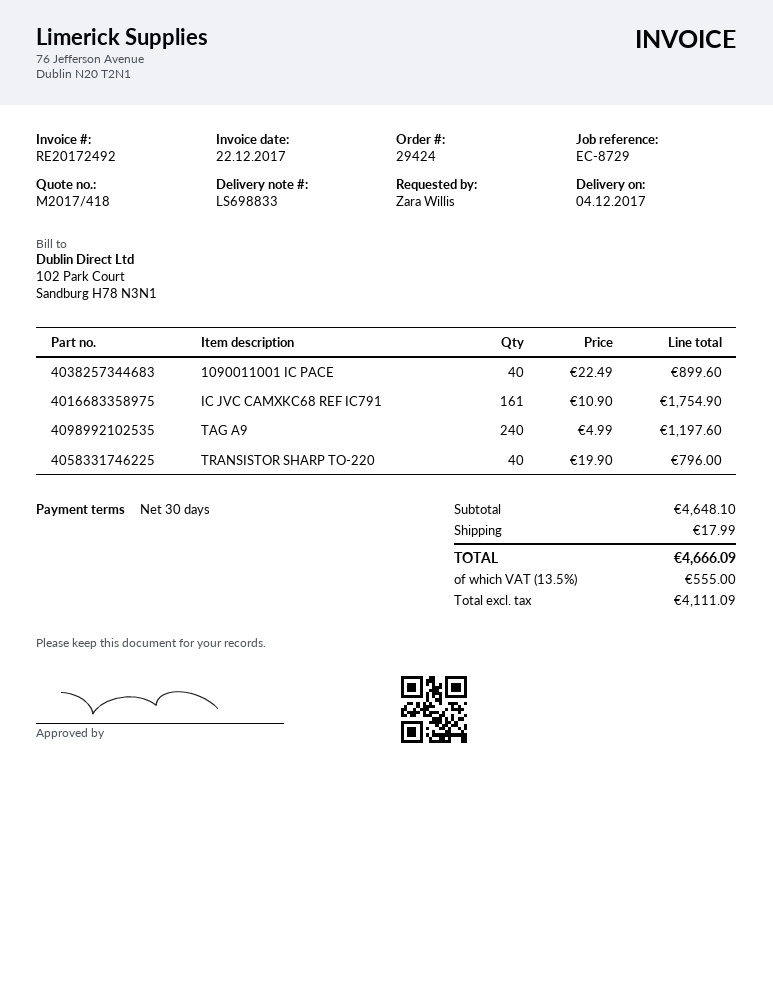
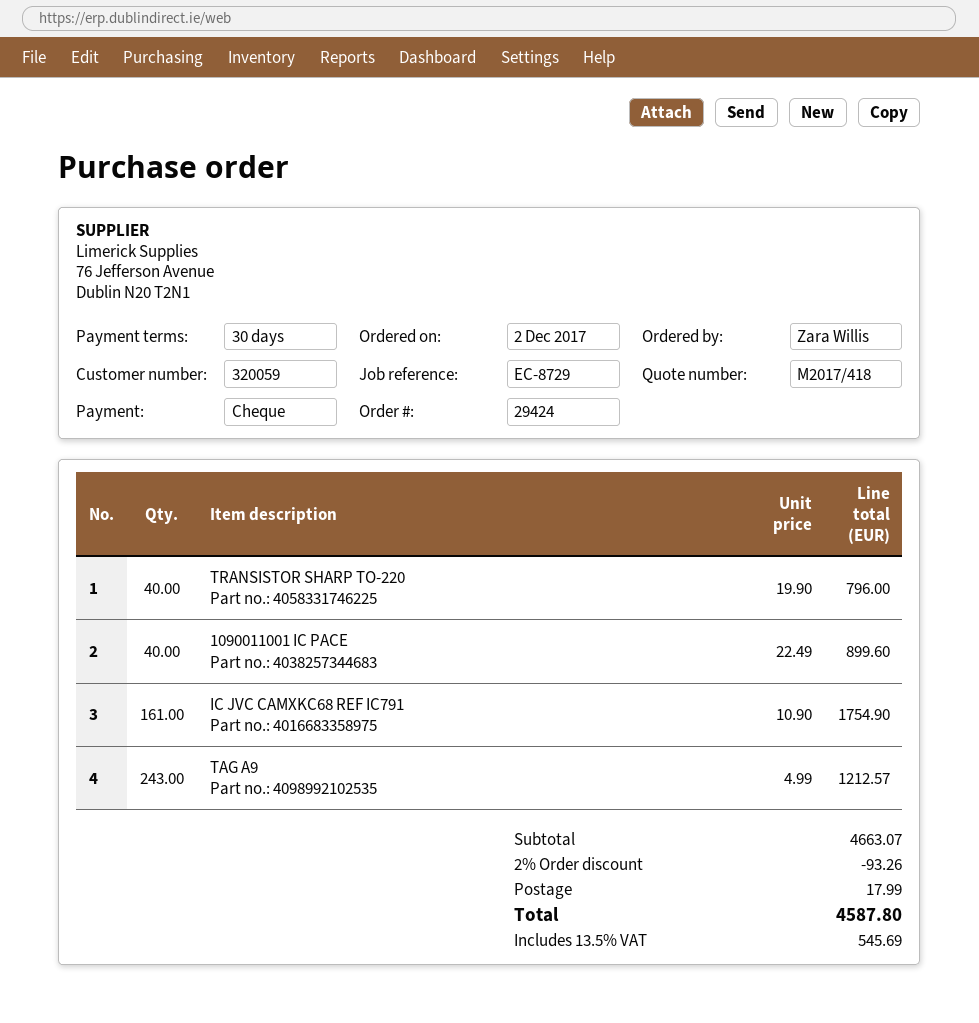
TAG A9: 240 x 4.99 = 1197.60 -> 243 x 4.99 = 1212.57
subtotal: 4648.10 -> 4663.07
discount: none -> 2% = 93.26
tax: 13.5% = 555.00 -> 13.5% = 545.69
total: 4666.09 -> 4587.80

